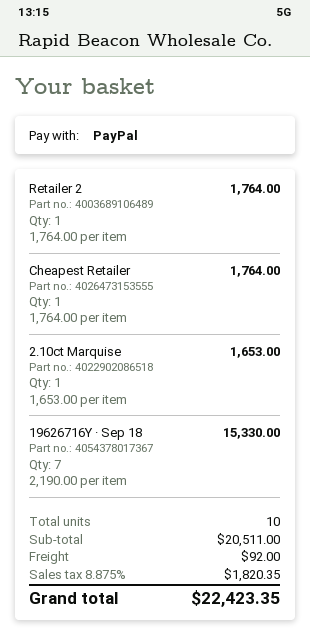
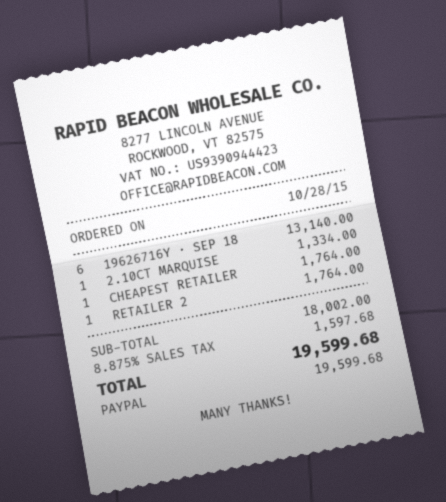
2.10ct Marquise: 1 for 1653.00 -> 1 for 1334.00
19626716Y · Sep 18: 7 for 15330.00 -> 6 for 13140.00
subtotal: 20511.00 -> 18002.00
shipping: 92.00 -> none
tax: 8.875% = 1820.35 -> 8.875% = 1597.68
total: 22423.35 -> 19599.68

